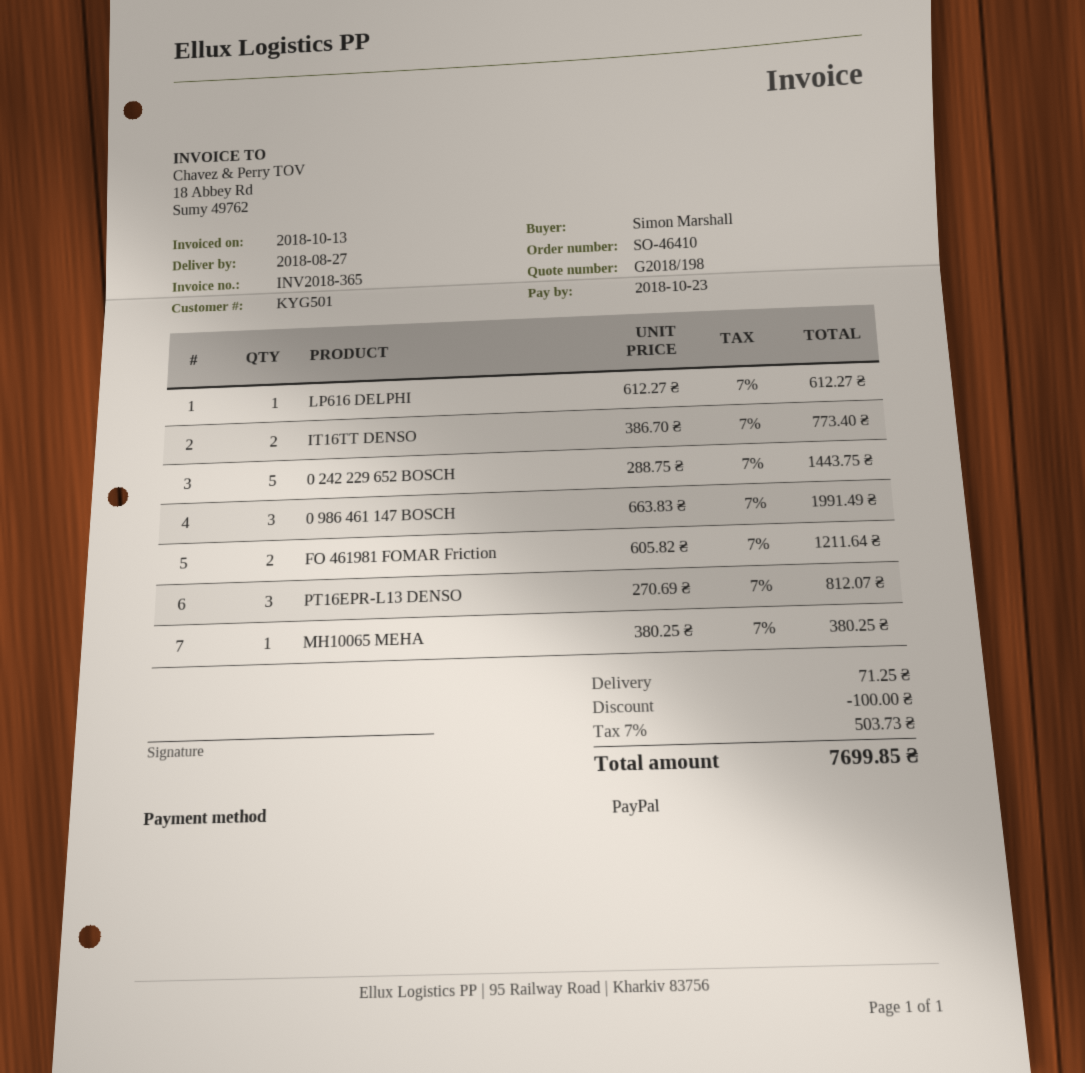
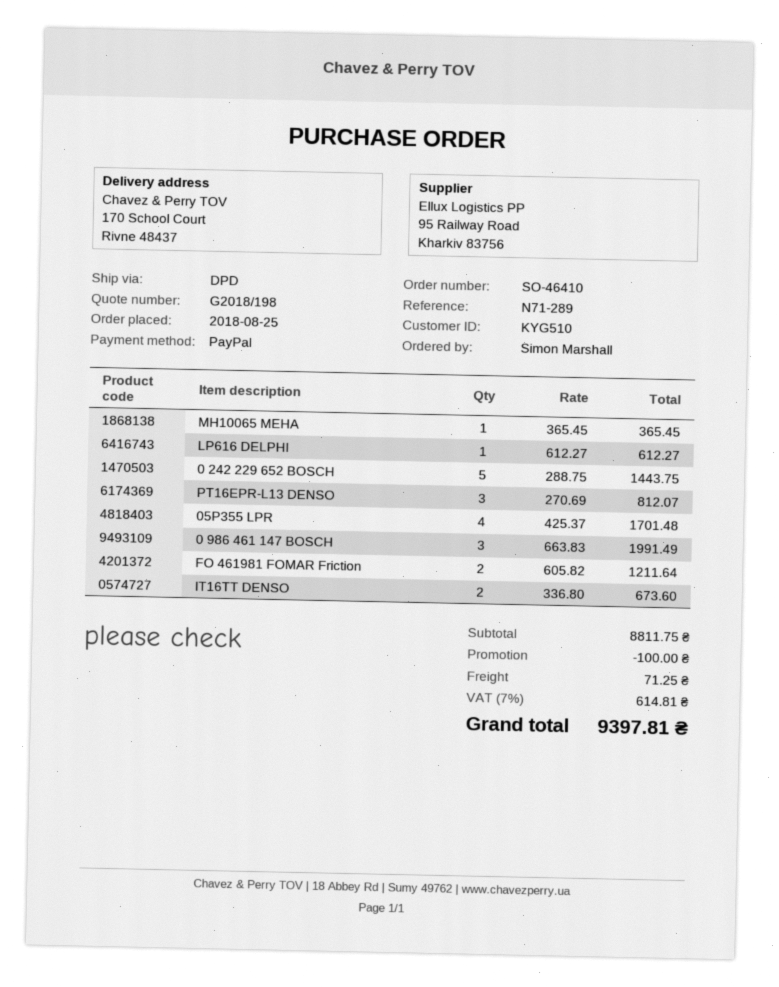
customer number: KYG501 -> KYG510
IT16TT DENSO: 2 x 386.70 = 773.40 -> 2 x 336.80 = 673.60
MH10065 MEHA: 1 x 380.25 = 380.25 -> 1 x 365.45 = 365.45
05P355 LPR: none -> 4 x 425.37 = 1701.48
tax: 7% = 503.73 -> 7% = 614.81
total: 7699.85 -> 9397.81

